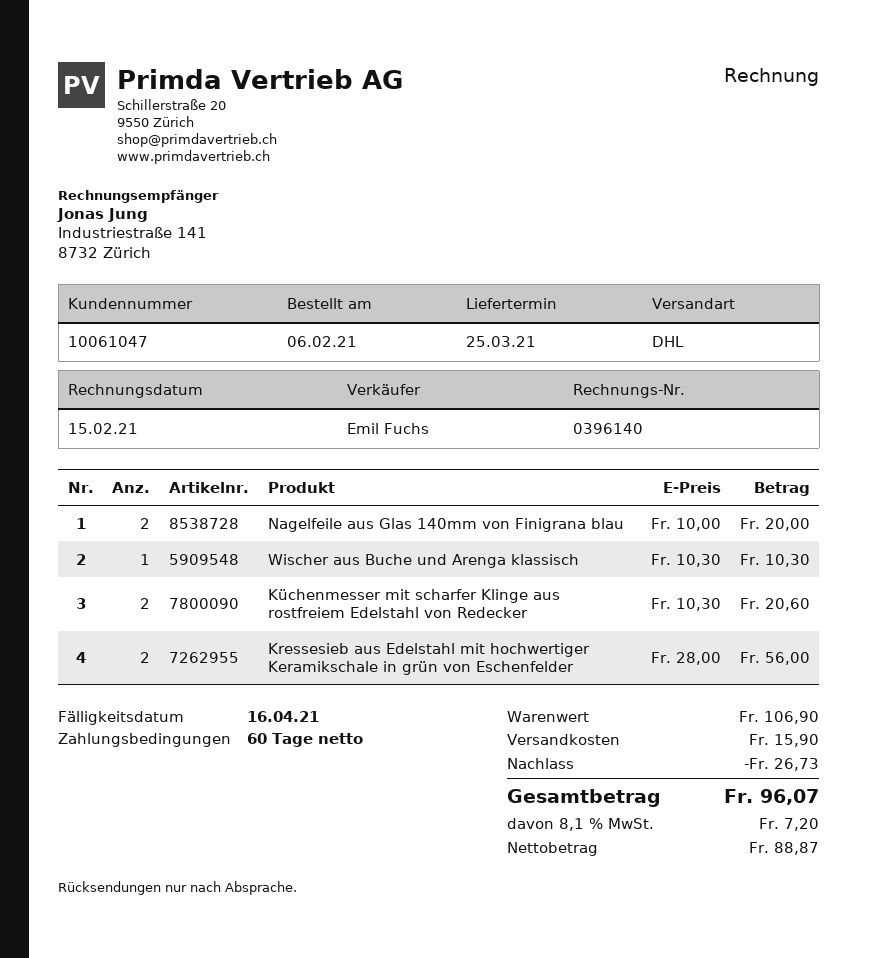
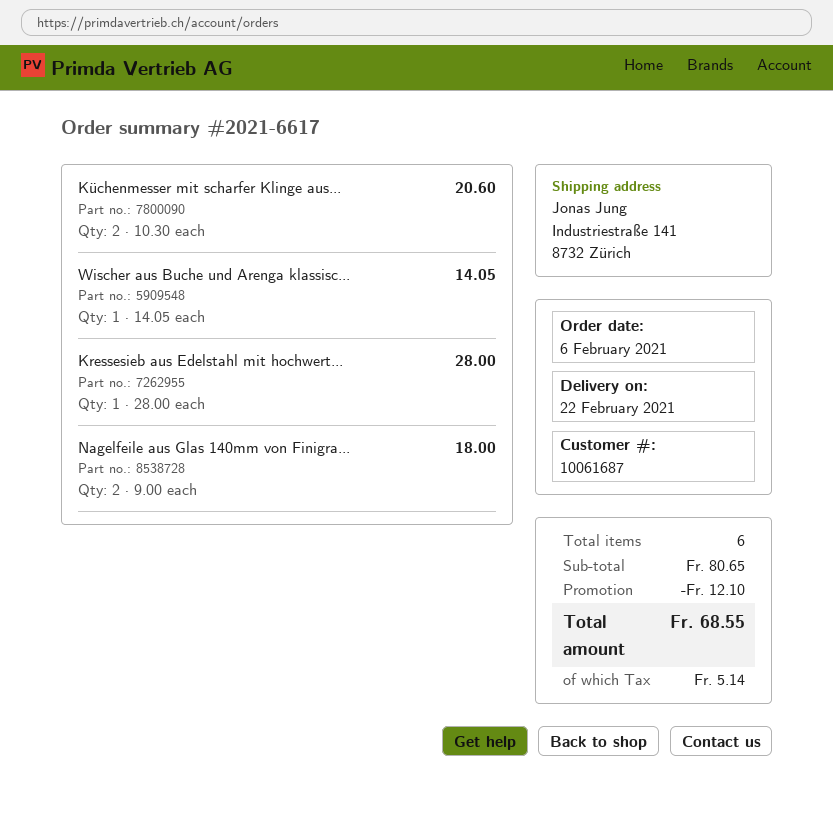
delivery date: 2021-03-25 -> 2021-02-22
customer number: 10061047 -> 10061687
Nagelfeile aus Glas 140mm von Finigrana blau: 2 x 10.00 = 20.00 -> 2 x 9.00 = 18.00
Wischer aus Buche und Arenga klassisch: 1 x 10.30 = 10.30 -> 1 x 14.05 = 14.05
Kressesieb aus Edelstahl mit hochwertiger Keramikschale in grün von Eschenfelder: 2 x 28.00 = 56.00 -> 1 x 28.00 = 28.00
subtotal: 106.90 -> 80.65
discount: 26.73 -> 12.10
shipping: 15.90 -> none
tax: 7.20 -> 5.14
total: 96.07 -> 68.55

